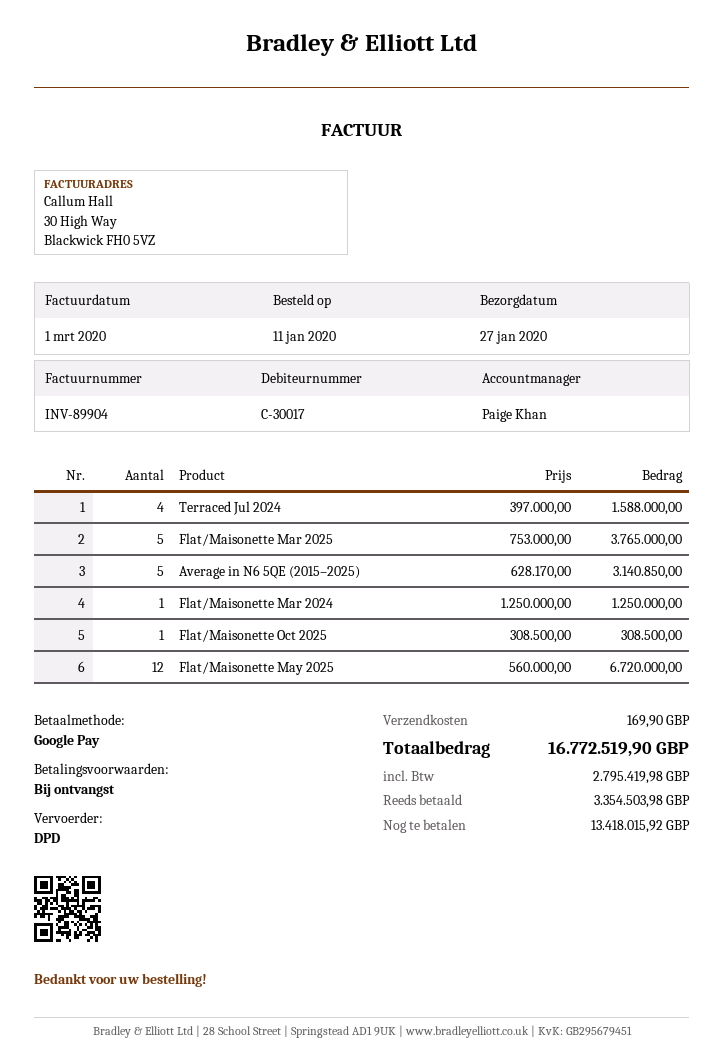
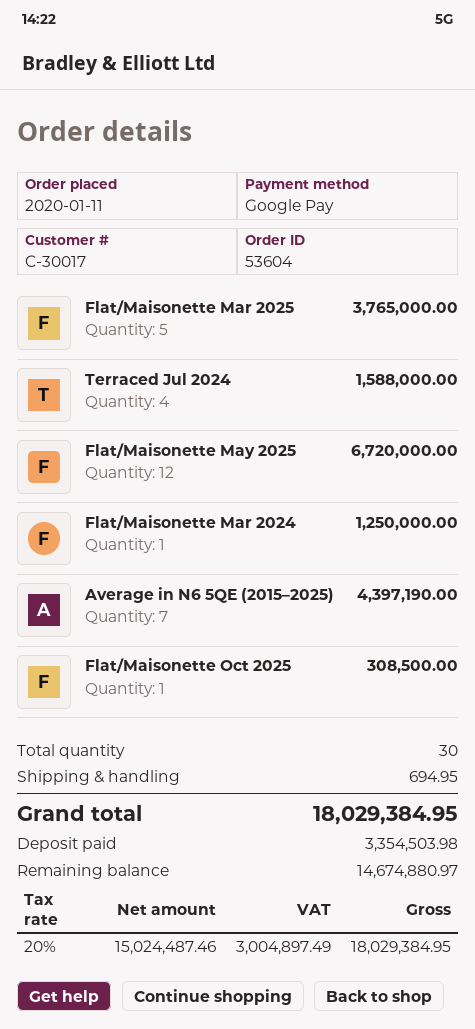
Average in N6 5QE (2015–2025): 5 for 3140850.00 -> 7 for 4397190.00
shipping: 169.90 -> 694.95
tax: 2795419.98 -> 3004897.49
total: 16772519.90 -> 18029384.95
balance: 13418015.92 -> 14674880.97

